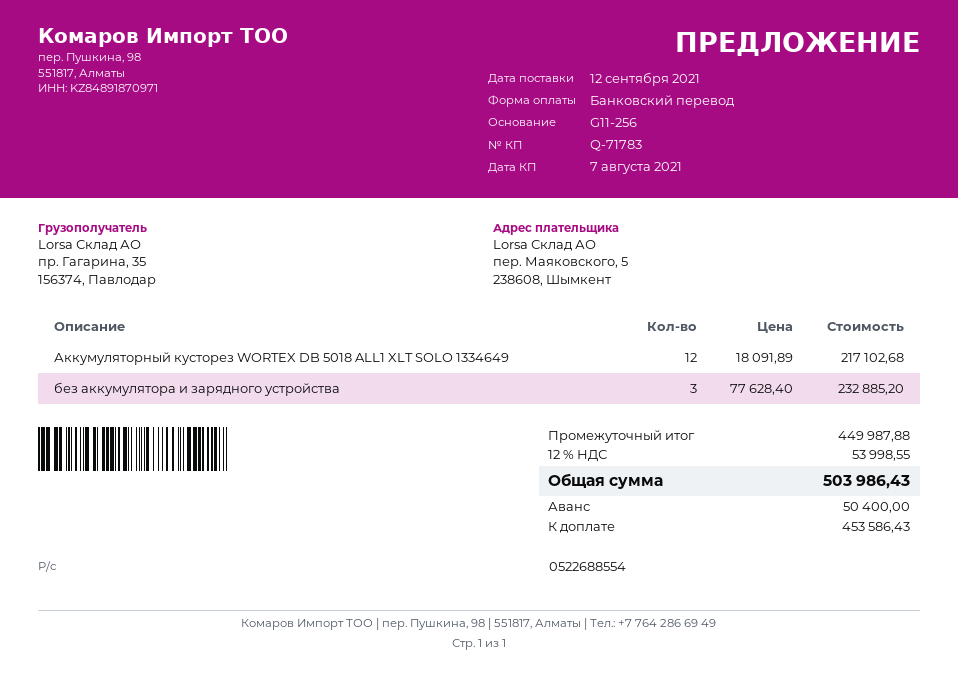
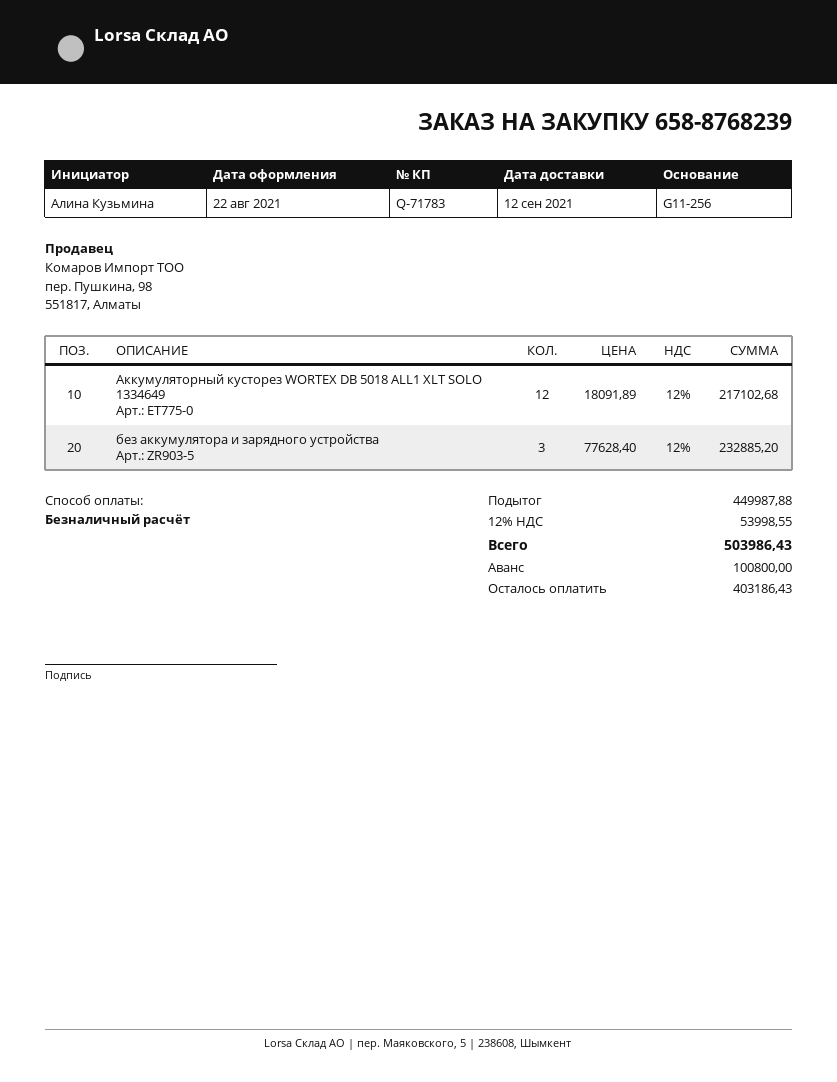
deposit: 50400.00 -> 100800.00
balance: 453586.43 -> 403186.43

